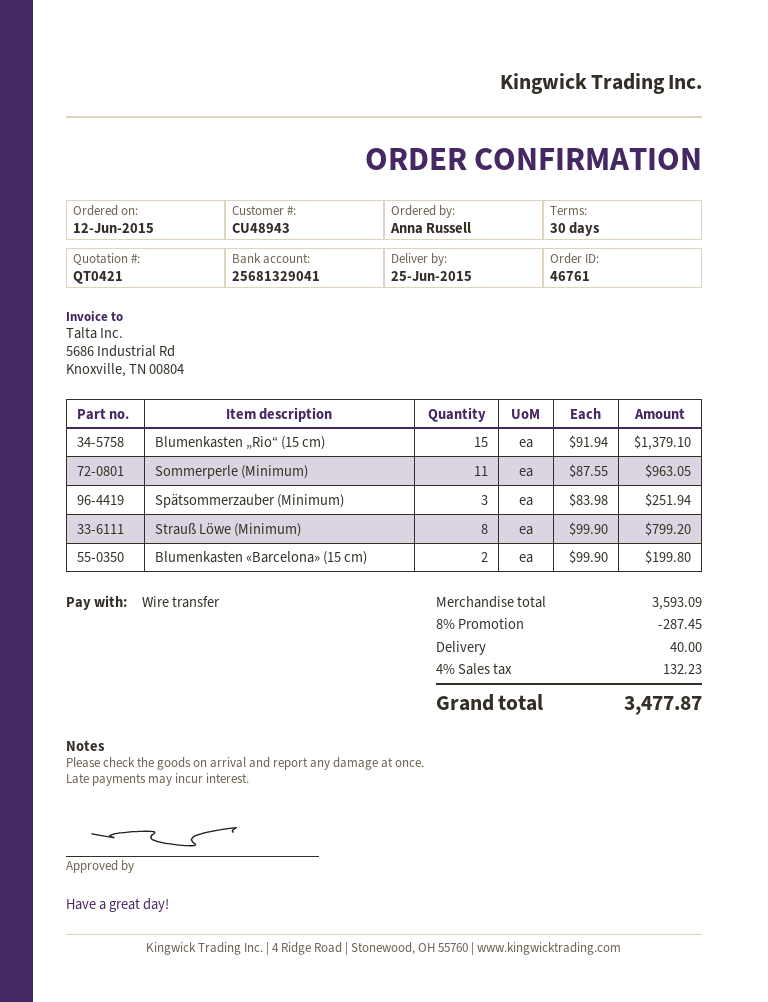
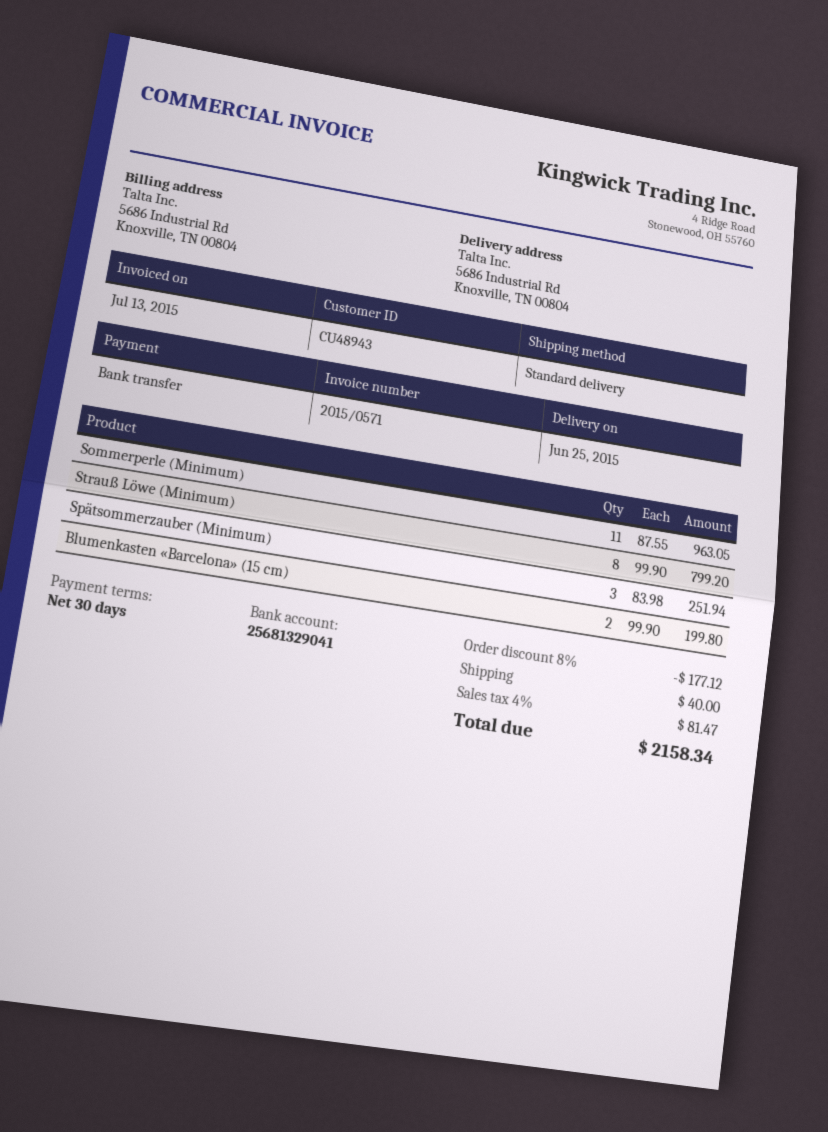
Blumenkasten „Rio“ (15 cm): 15 x 91.94 = 1379.10 -> none
discount: 8% = 287.45 -> 8% = 177.12
tax: 4% = 132.23 -> 4% = 81.47
total: 3477.87 -> 2158.34

